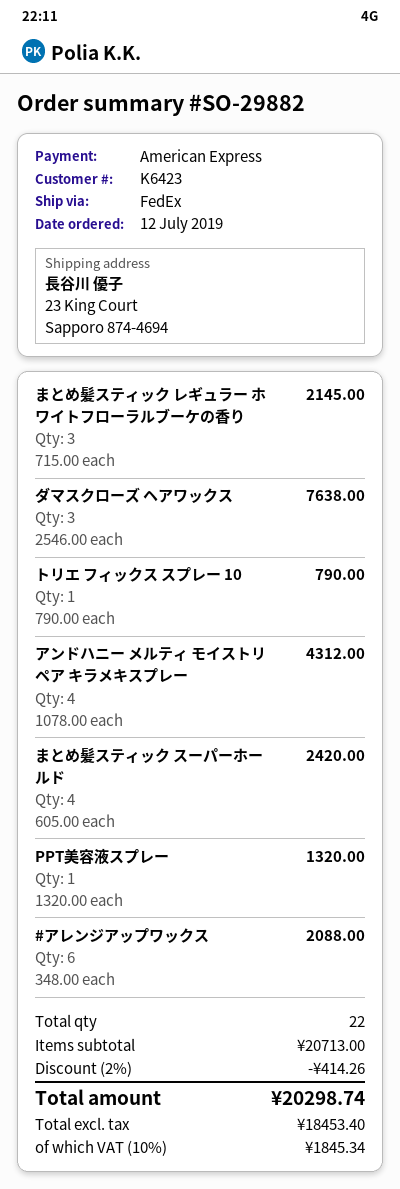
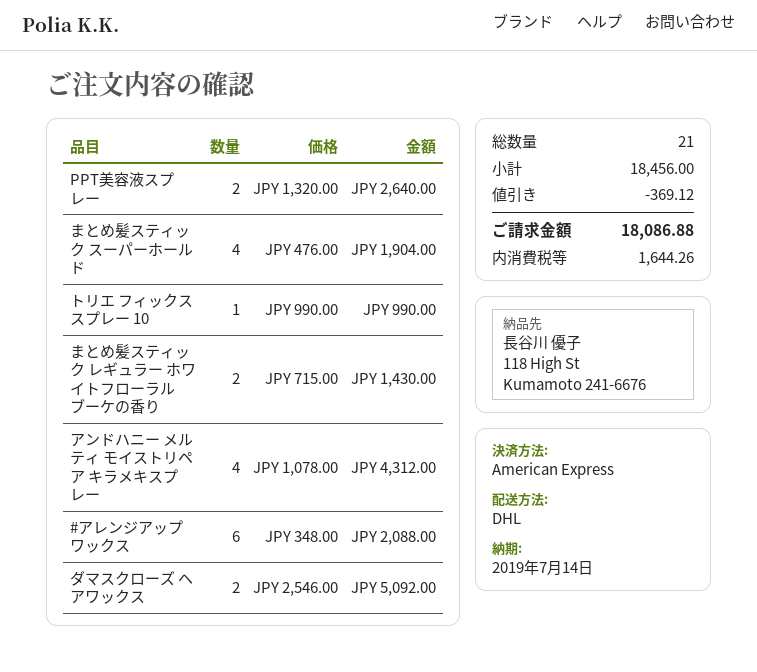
shipping method: FedEx -> DHL
ship to: 23 King Court, Sapporo 874-4694 -> 118 High St, Kumamoto 241-6676
まとめ髪スティック レギュラー ホワイトフローラルブーケの香り: 3 x 715.00 = 2145.00 -> 2 x 715.00 = 1430.00
ダマスクローズ ヘアワックス: 3 x 2546.00 = 7638.00 -> 2 x 2546.00 = 5092.00
トリエ フィックス スプレー 10: 1 x 790.00 = 790.00 -> 1 x 990.00 = 990.00
まとめ髪スティック スーパーホールド: 4 x 605.00 = 2420.00 -> 4 x 476.00 = 1904.00
PPT美容液スプレー: 1 x 1320.00 = 1320.00 -> 2 x 1320.00 = 2640.00
total quantity: 22 -> 21
subtotal: 20713.00 -> 18456.00
discount: 414.26 -> 369.12
tax: 1845.34 -> 1644.26
total: 20298.74 -> 18086.88

